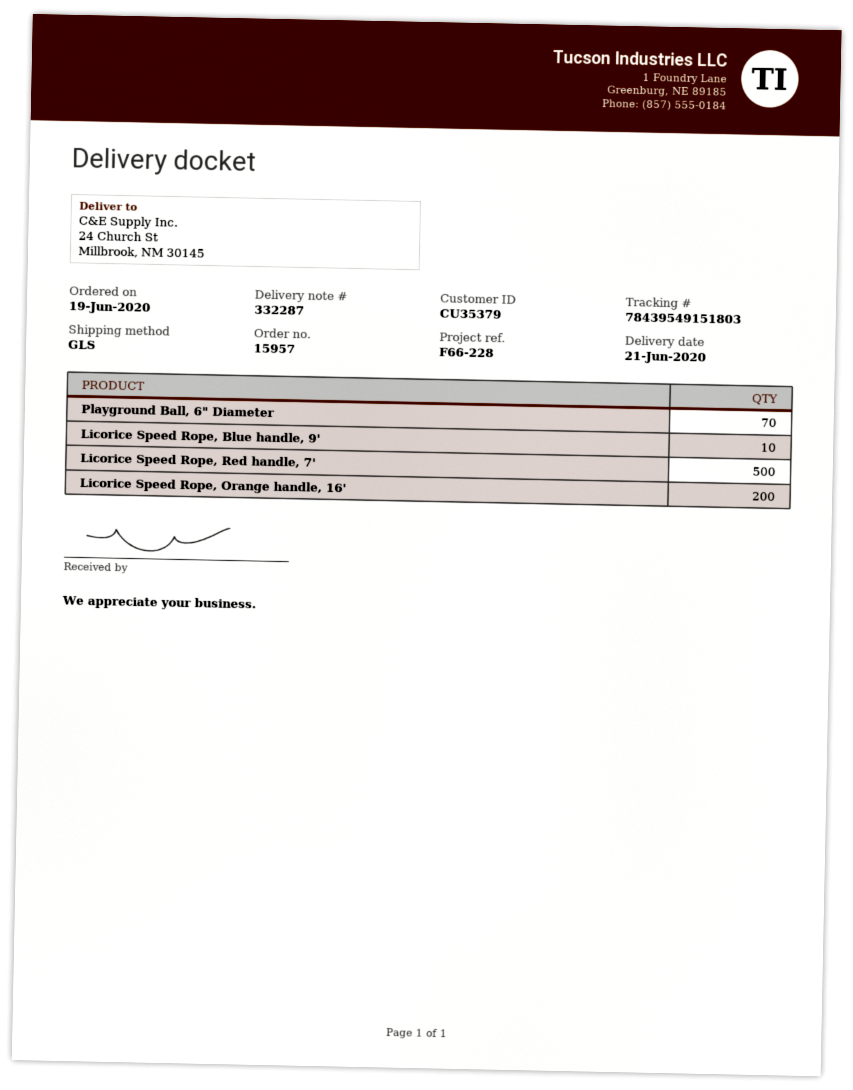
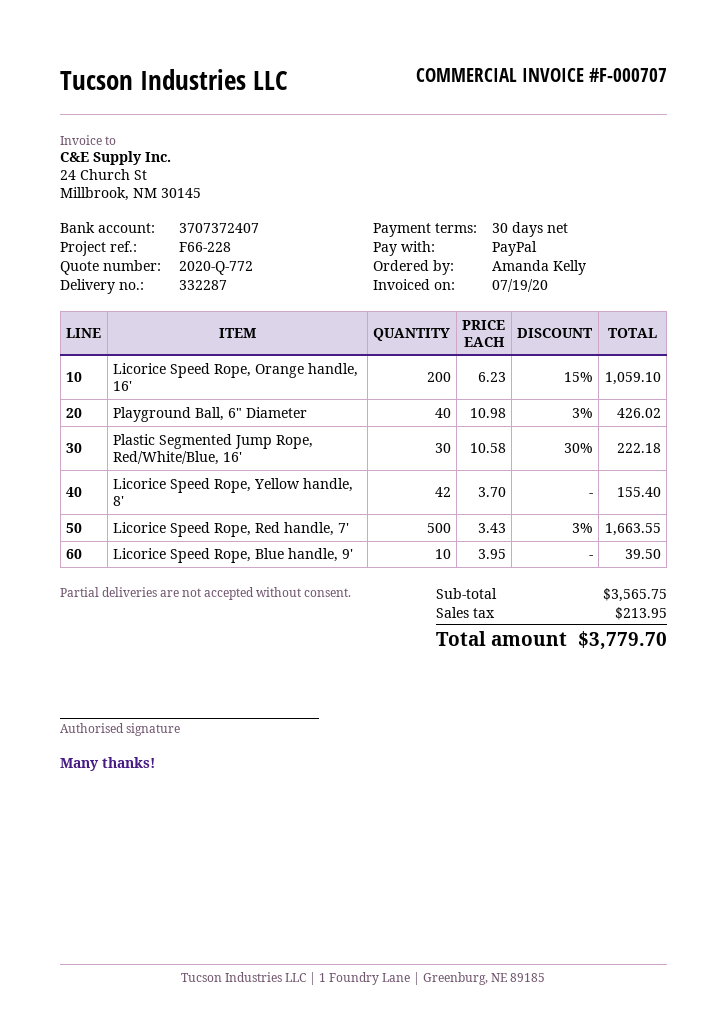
Playground Ball, 6" Diameter: 70 -> 40
Plastic Segmented Jump Rope, Red/White/Blue, 16': none -> 30
Licorice Speed Rope, Yellow handle, 8': none -> 42

